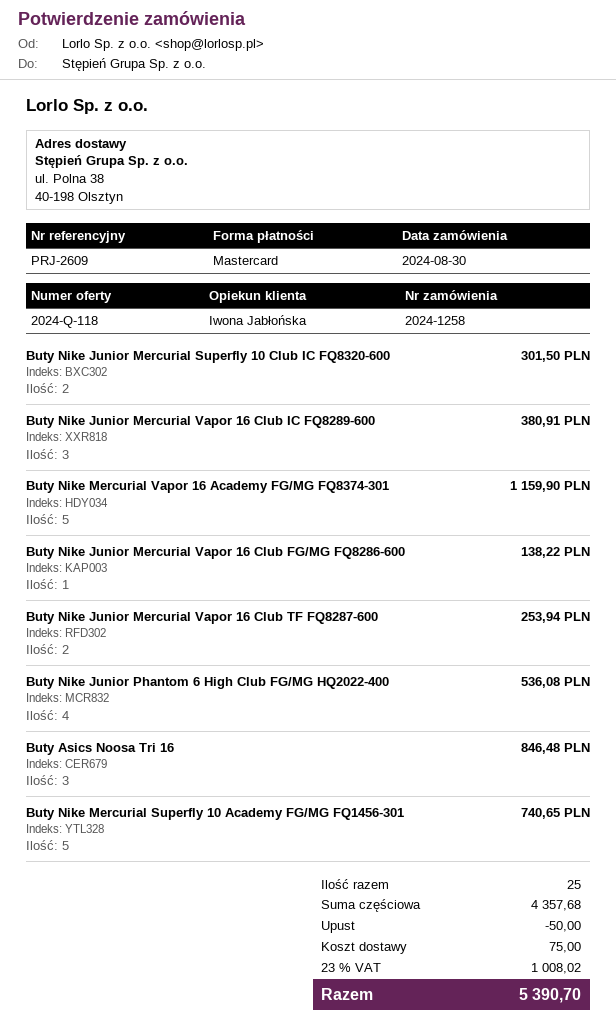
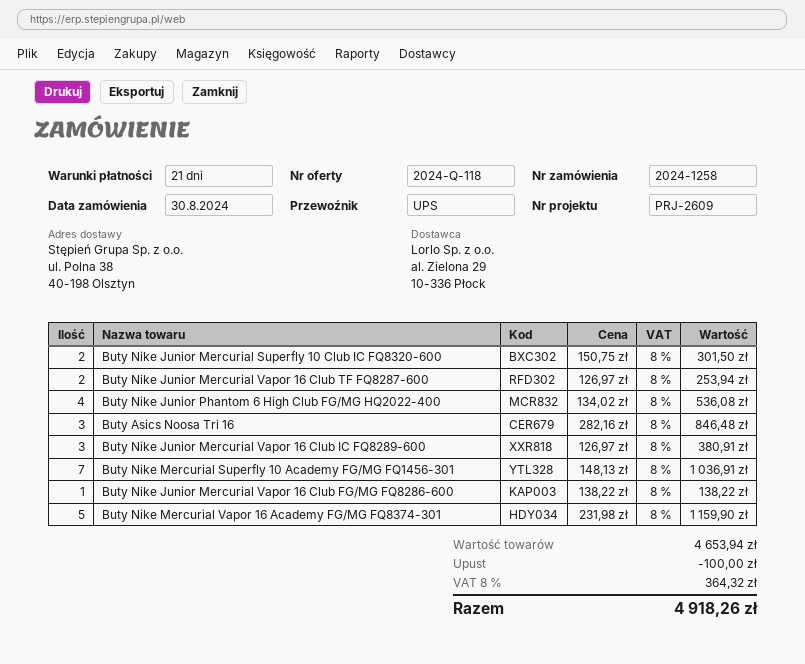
Buty Nike Mercurial Superfly 10 Academy FG/MG FQ1456-301: 5 for 740.65 -> 7 for 1036.91
subtotal: 4357.68 -> 4653.94
discount: 50.00 -> 100.00
shipping: 75.00 -> none
tax: 23% = 1008.02 -> 8% = 364.32
total: 5390.70 -> 4918.26

